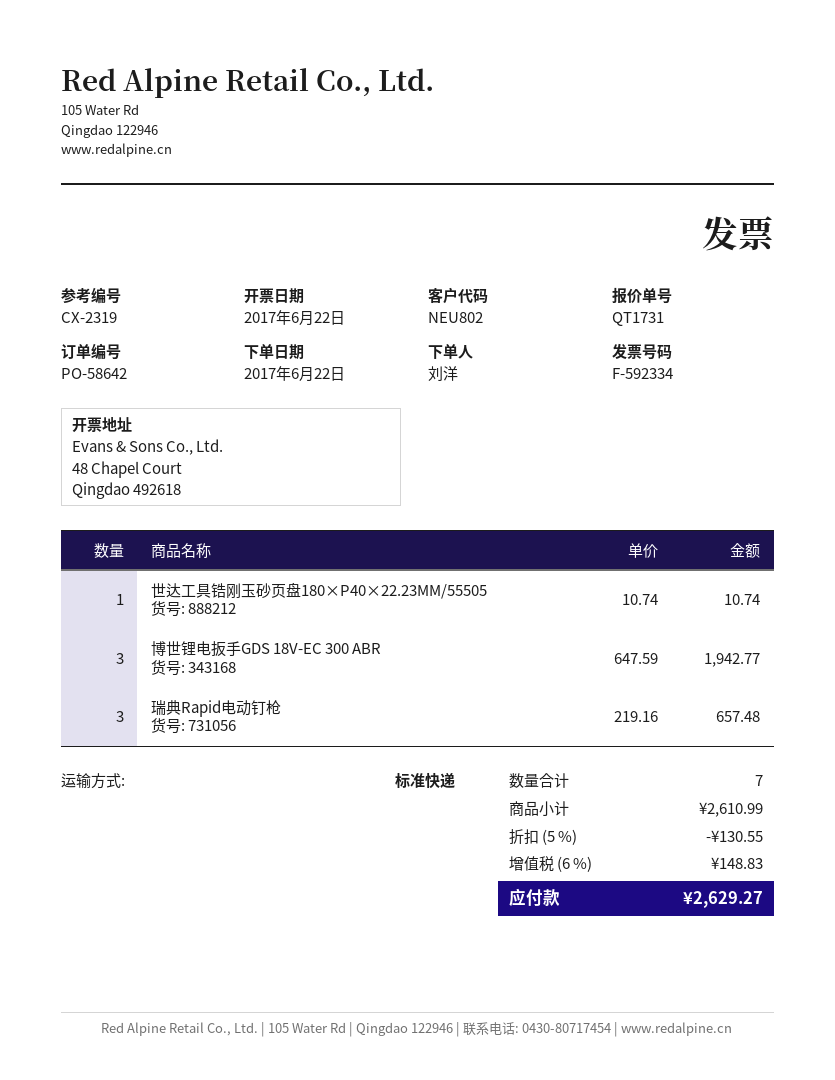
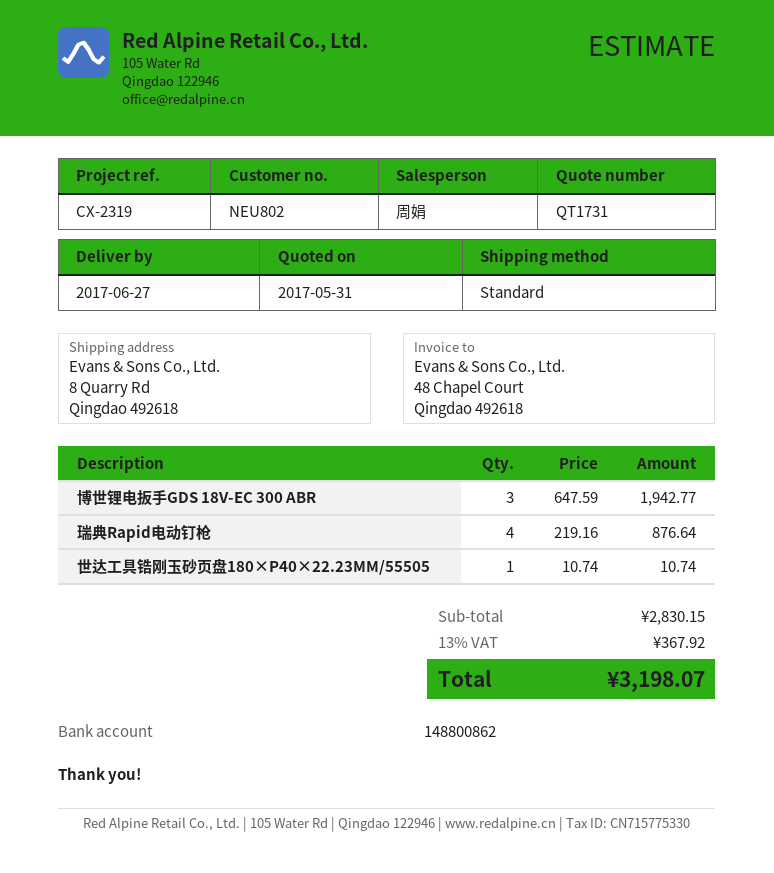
瑞典Rapid电动钉枪: 3 x 219.16 = 657.48 -> 4 x 219.16 = 876.64
subtotal: 2610.99 -> 2830.15
discount: 5% = 130.55 -> none
tax: 6% = 148.83 -> 13% = 367.92
total: 2629.27 -> 3198.07

